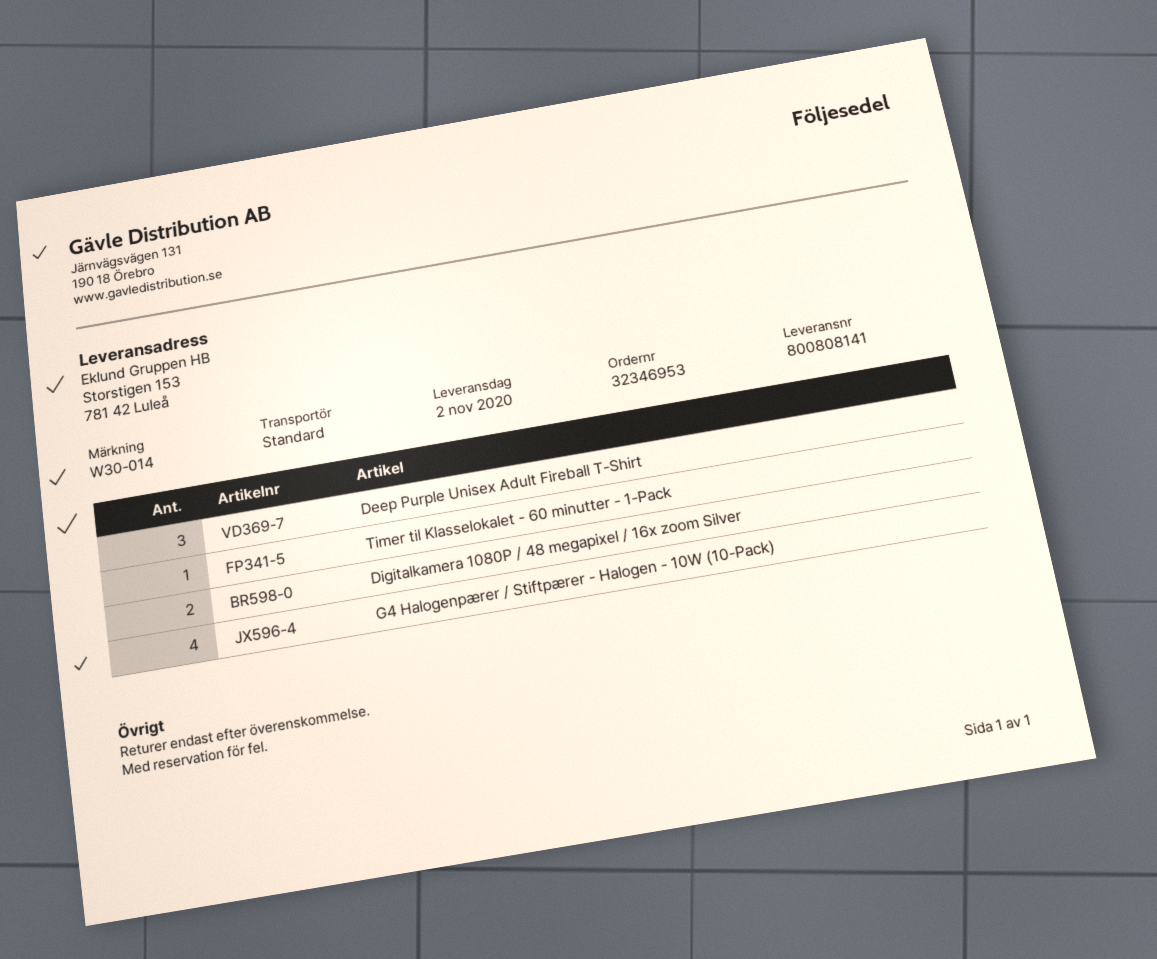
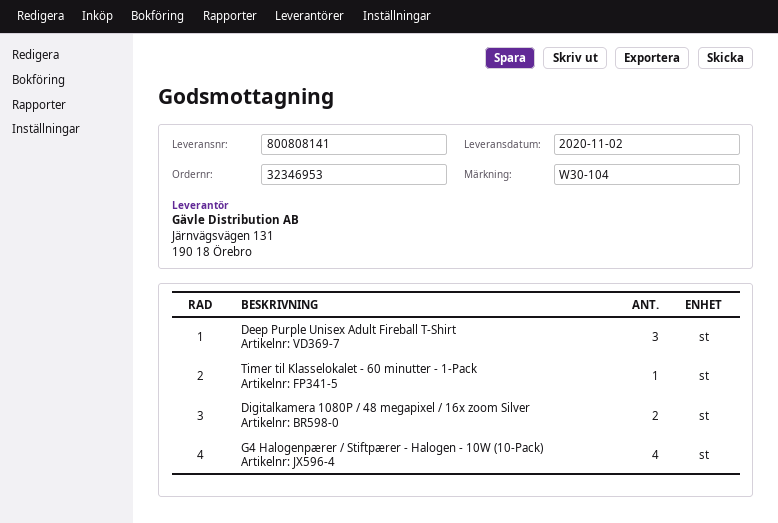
reference: W30-014 -> W30-104

